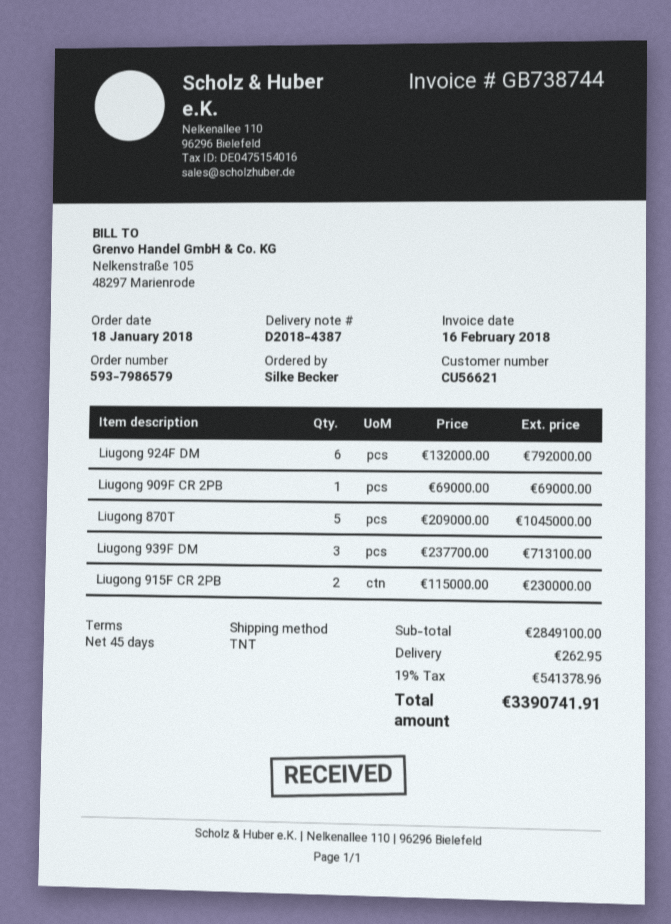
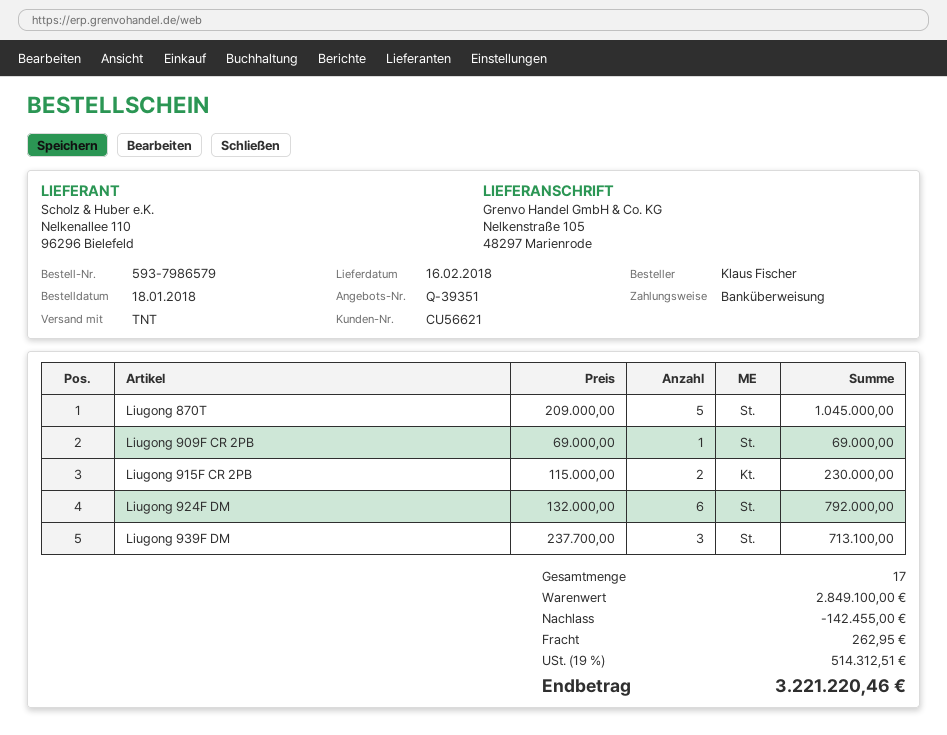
ordered by: Silke Becker -> Klaus Fischer
discount: none -> 142455.00
tax: 19% = 541378.96 -> 19% = 514312.51
total: 3390741.91 -> 3221220.46

